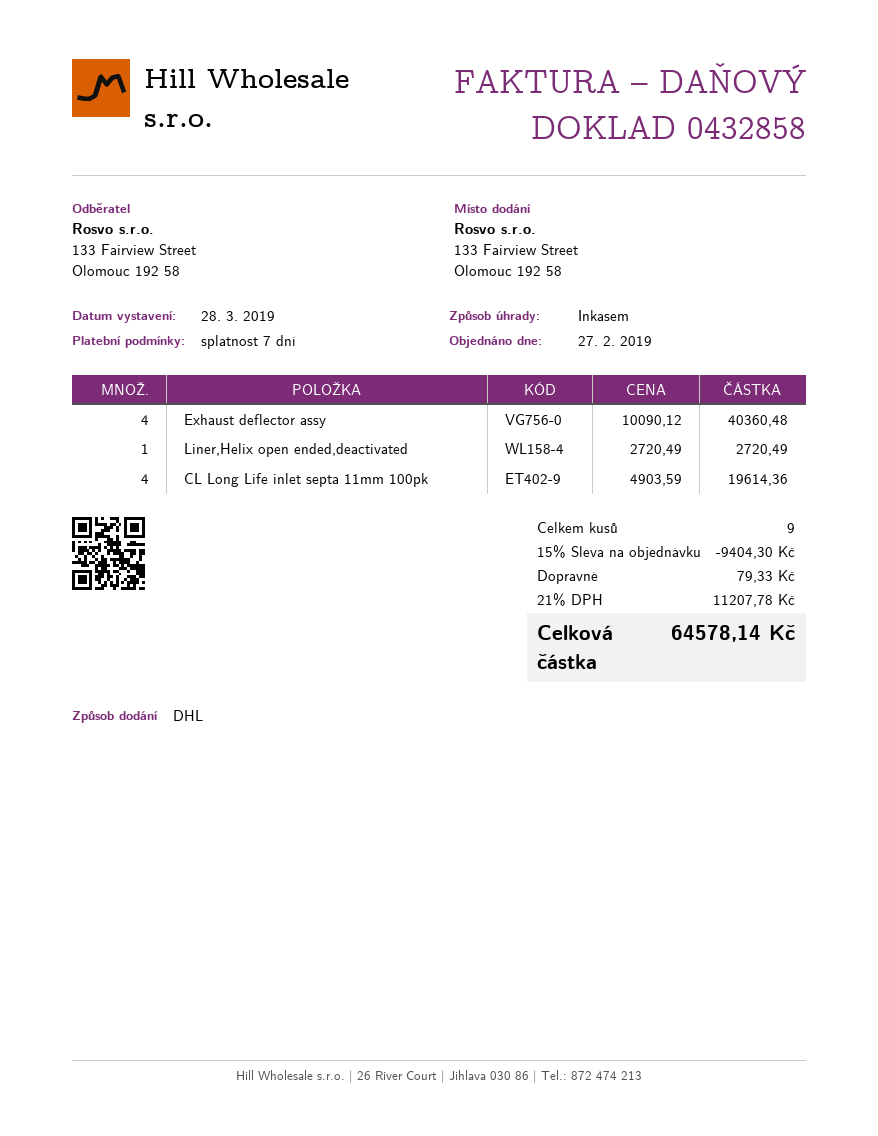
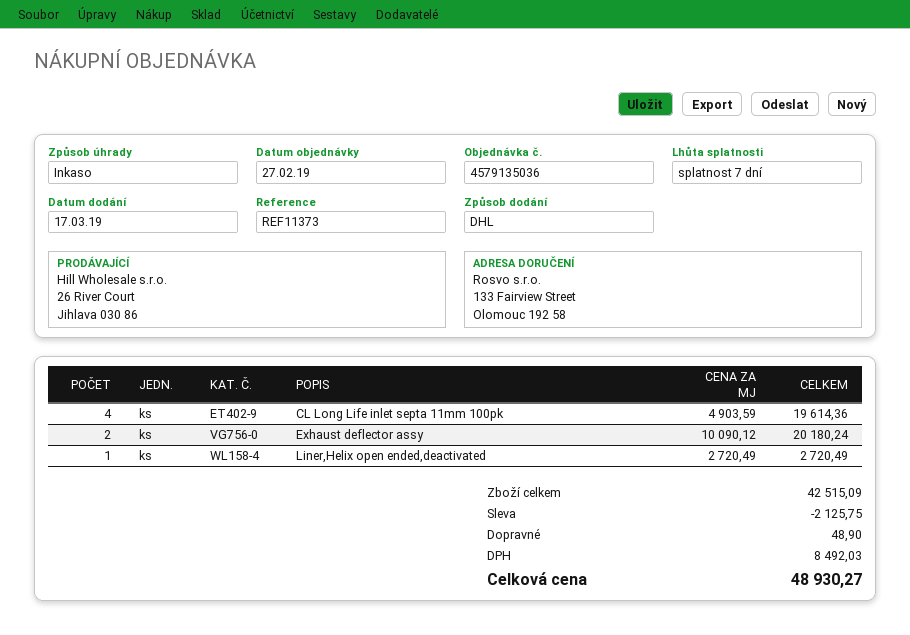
Exhaust deflector assy: 4 x 10090.12 = 40360.48 -> 2 x 10090.12 = 20180.24
discount: 9404.30 -> 2125.75
shipping: 79.33 -> 48.90
tax: 11207.78 -> 8492.03
total: 64578.14 -> 48930.27

